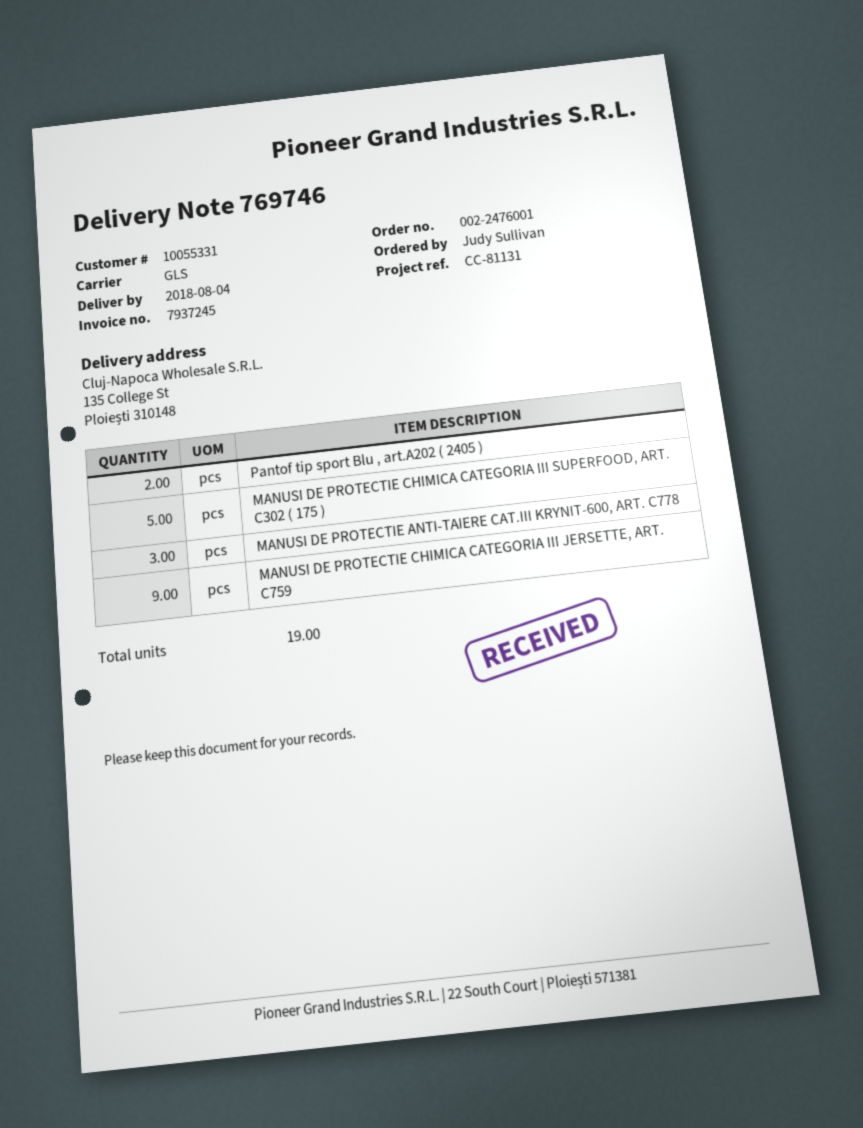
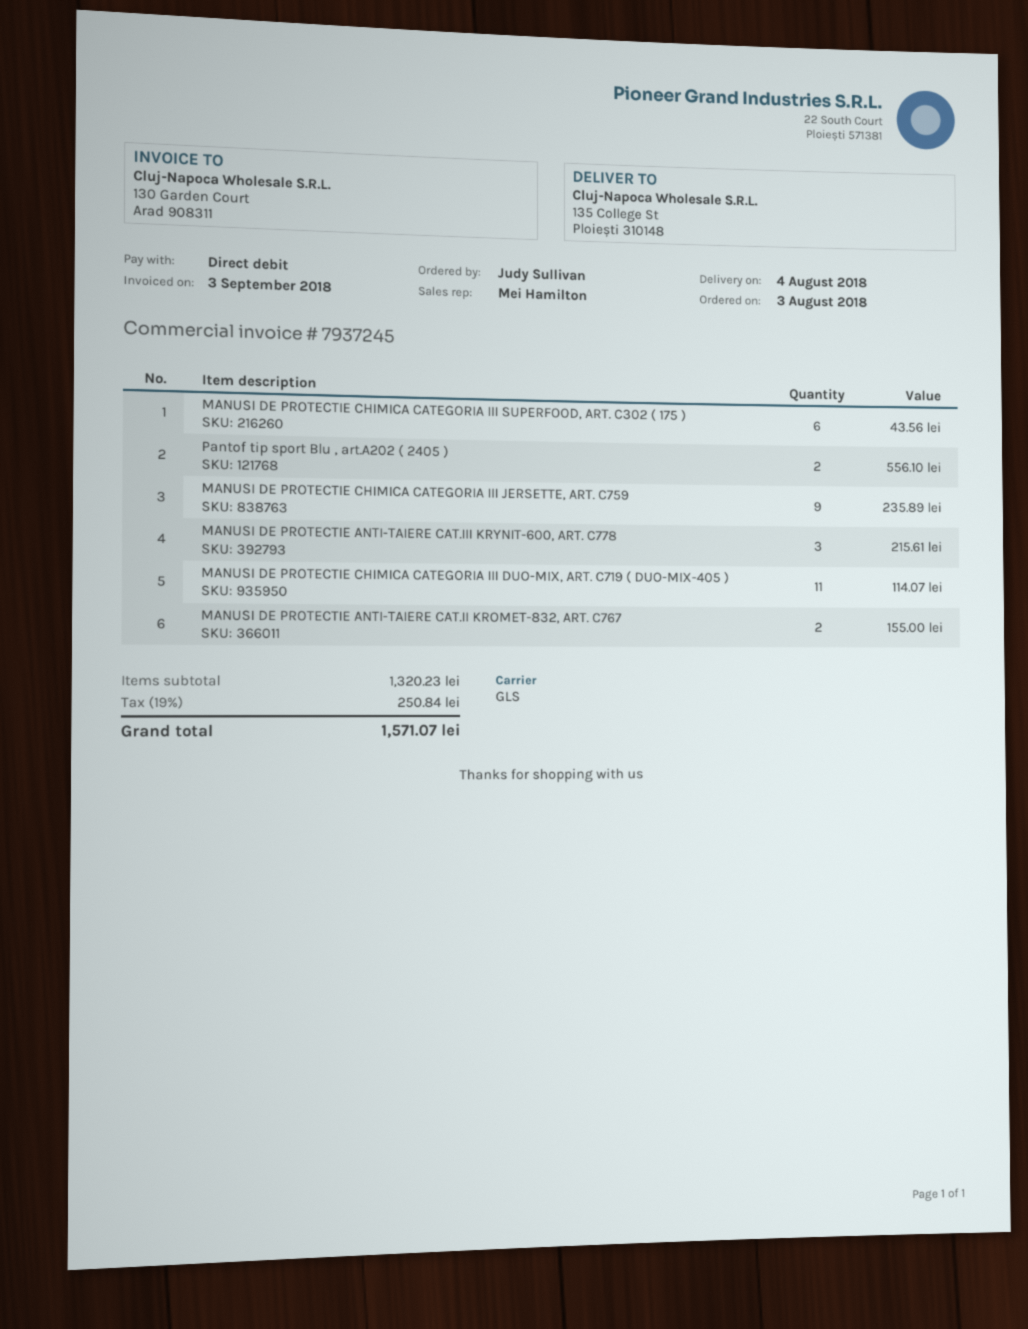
MANUSI DE PROTECTIE CHIMICA CATEGORIA III SUPERFOOD, ART. C302 ( 175 ): 5 -> 6
MANUSI DE PROTECTIE CHIMICA CATEGORIA III DUO-MIX, ART. C719 ( DUO-MIX-405 ): none -> 11
MANUSI DE PROTECTIE ANTI-TAIERE CAT.II KROMET-832, ART. C767: none -> 2

